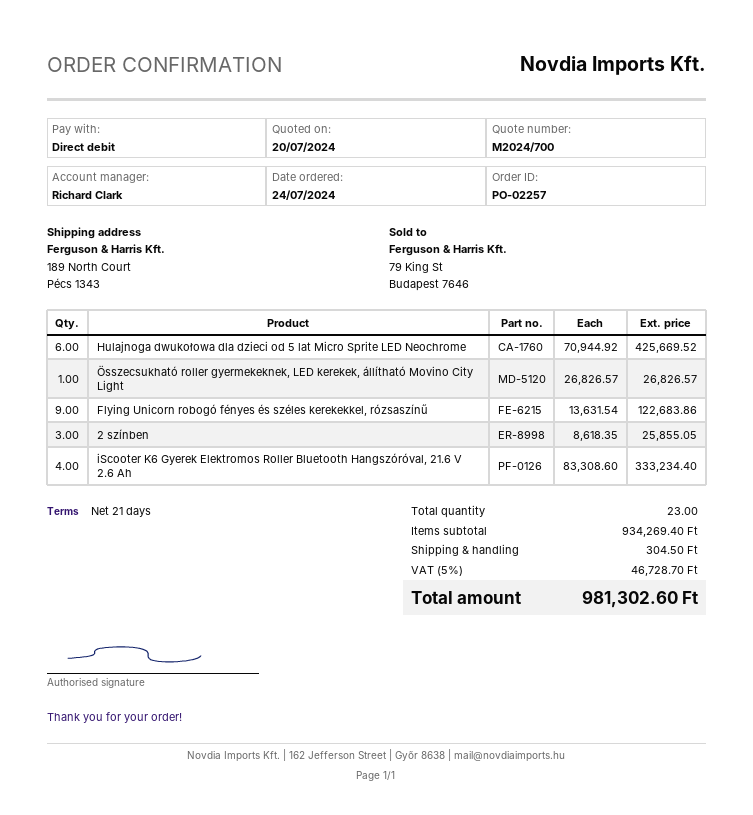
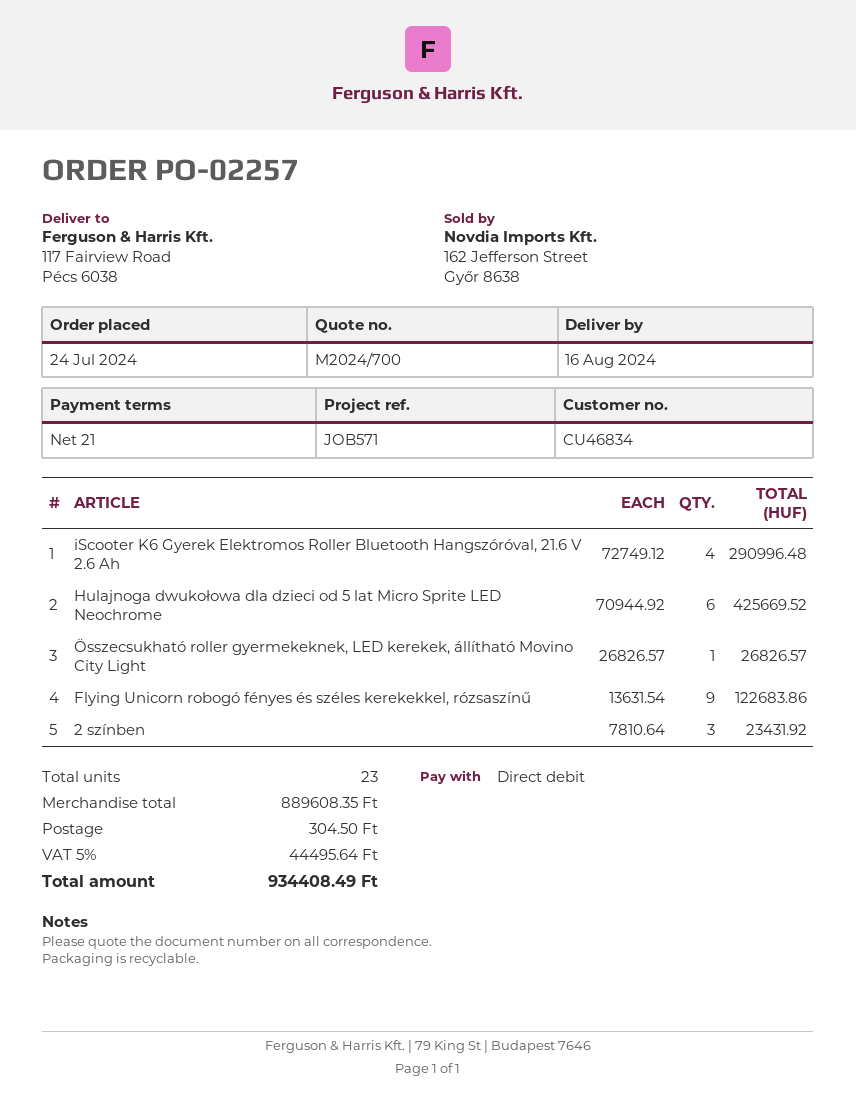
ship to: 189 North Court, Pécs 1343 -> 117 Fairview Road, Pécs 6038
2 színben: 3 x 8618.35 = 25855.05 -> 3 x 7810.64 = 23431.92
iScooter K6 Gyerek Elektromos Roller Bluetooth Hangszóróval, 21.6 V 2.6 Ah: 4 x 83308.60 = 333234.40 -> 4 x 72749.12 = 290996.48
subtotal: 934269.40 -> 889608.35
tax: 5% = 46728.70 -> 5% = 44495.64
total: 981302.60 -> 934408.49

